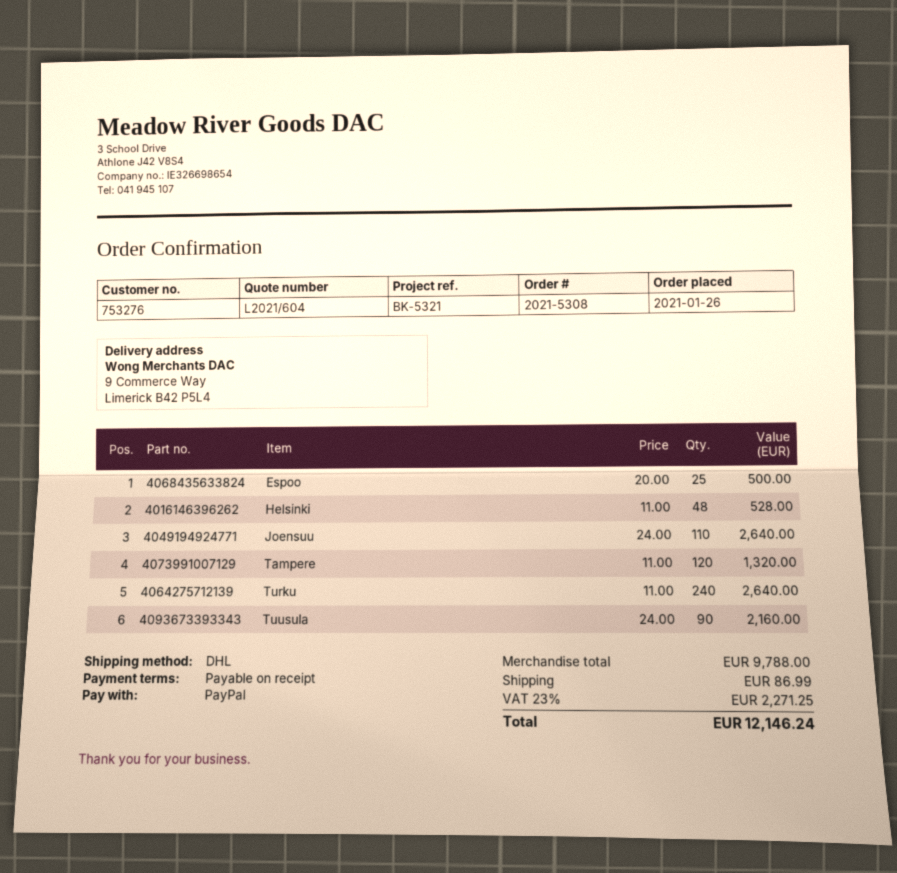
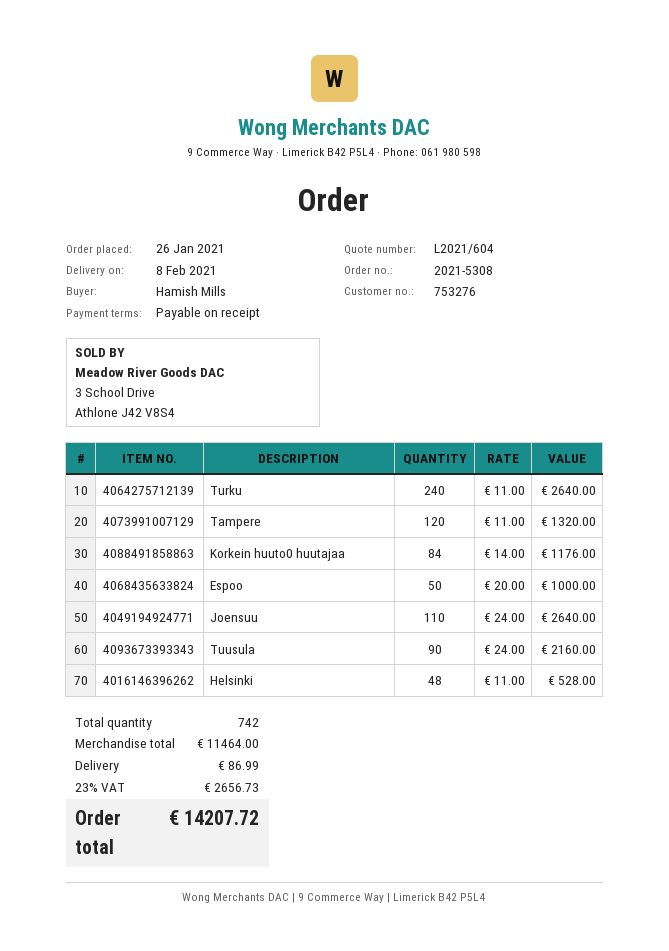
Espoo: 25 x 20.00 = 500.00 -> 50 x 20.00 = 1000.00
Korkein huuto0 huutajaa: none -> 84 x 14.00 = 1176.00
subtotal: 9788.00 -> 11464.00
tax: 23% = 2271.25 -> 23% = 2656.73
total: 12146.24 -> 14207.72

